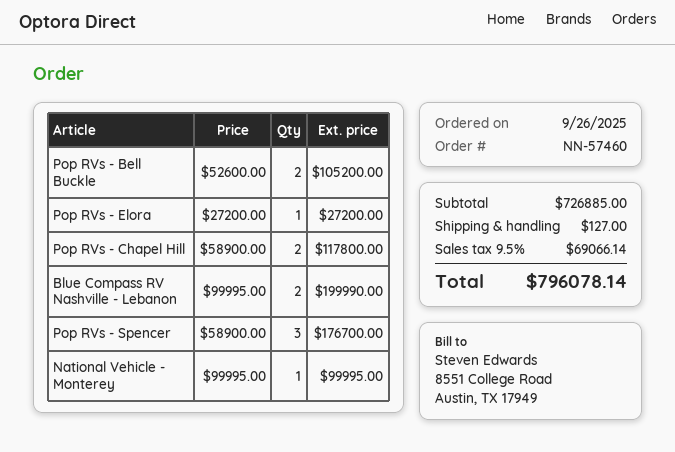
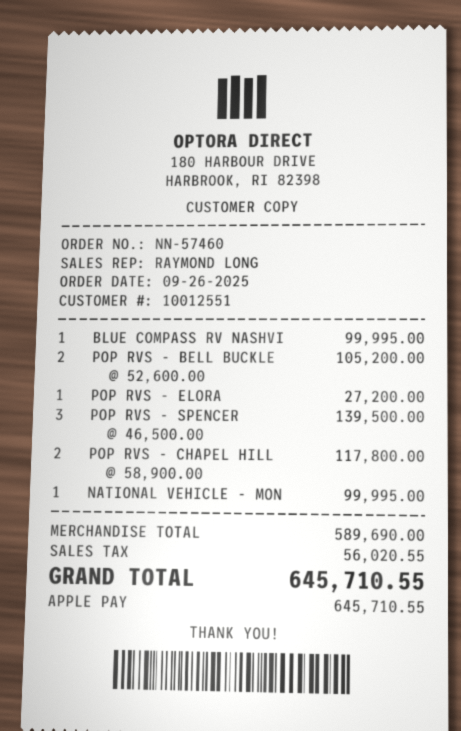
Blue Compass RV Nashville - Lebanon: 2 x 99995.00 = 199990.00 -> 1 x 99995.00 = 99995.00
Pop RVs - Spencer: 3 x 58900.00 = 176700.00 -> 3 x 46500.00 = 139500.00
subtotal: 726885.00 -> 589690.00
shipping: 127.00 -> none
tax: 69066.14 -> 56020.55
total: 796078.14 -> 645710.55

